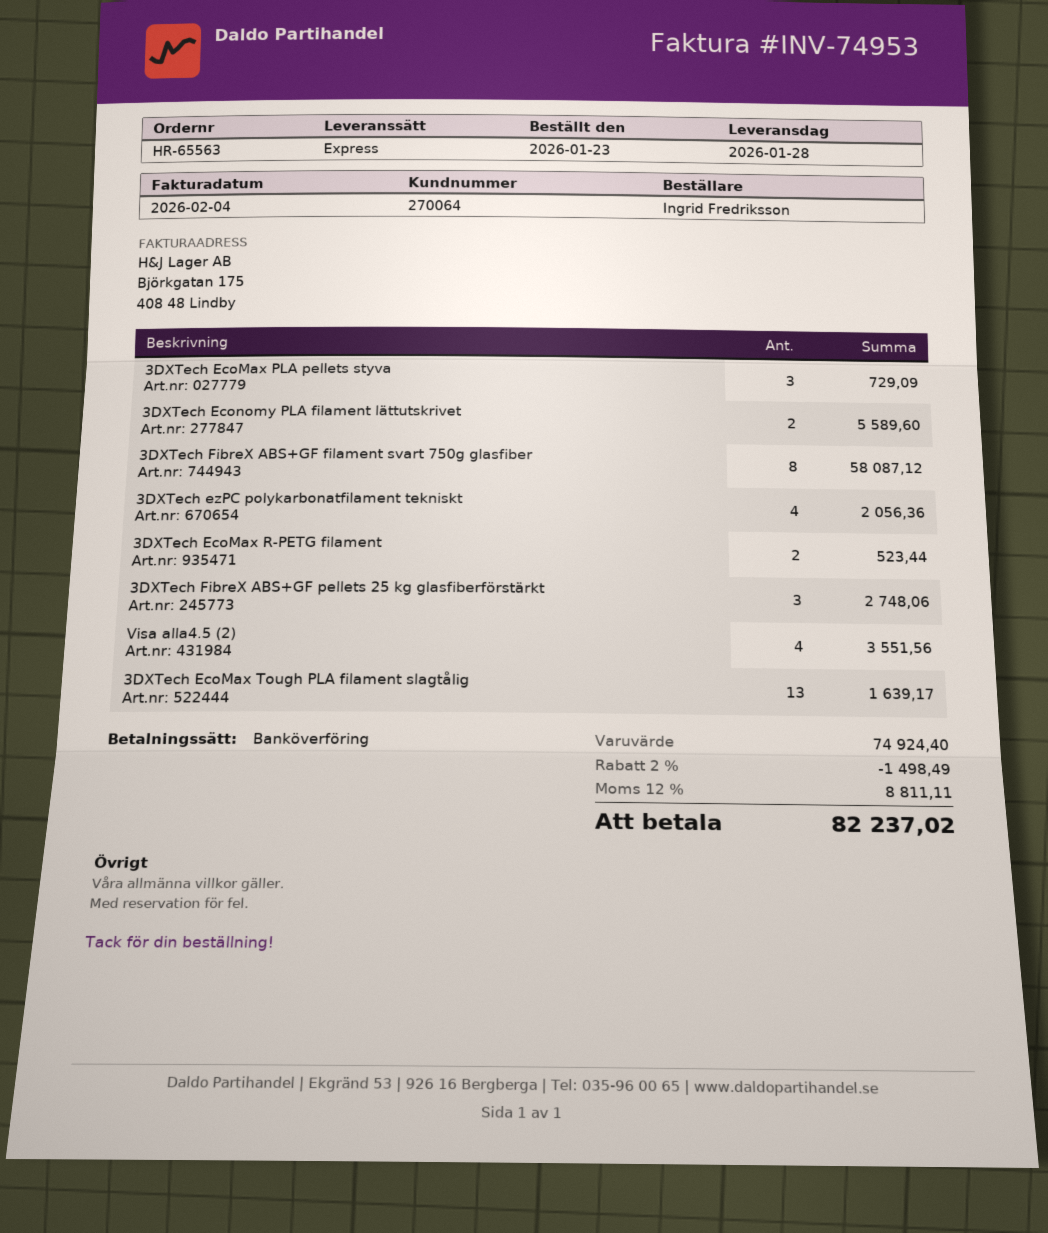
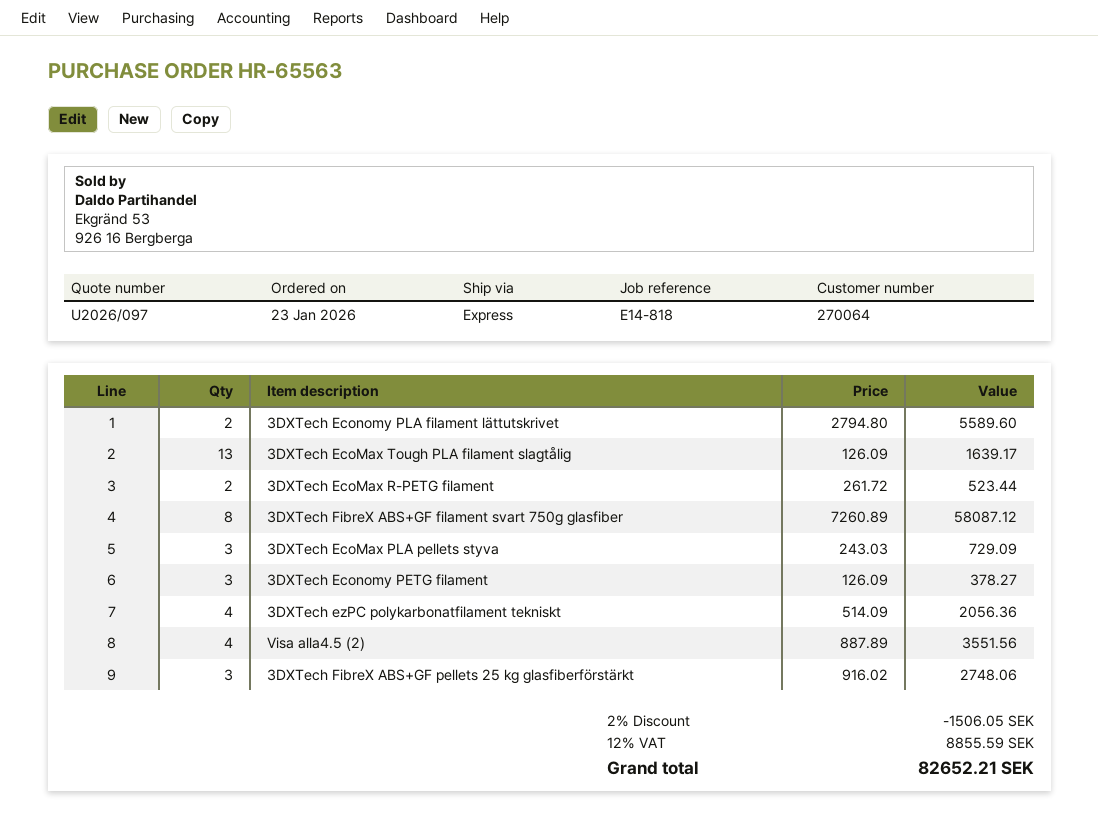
3DXTech Economy PETG filament: none -> 3 for 378.27
discount: 2% = 1498.49 -> 2% = 1506.05
tax: 12% = 8811.11 -> 12% = 8855.59
total: 82237.02 -> 82652.21

